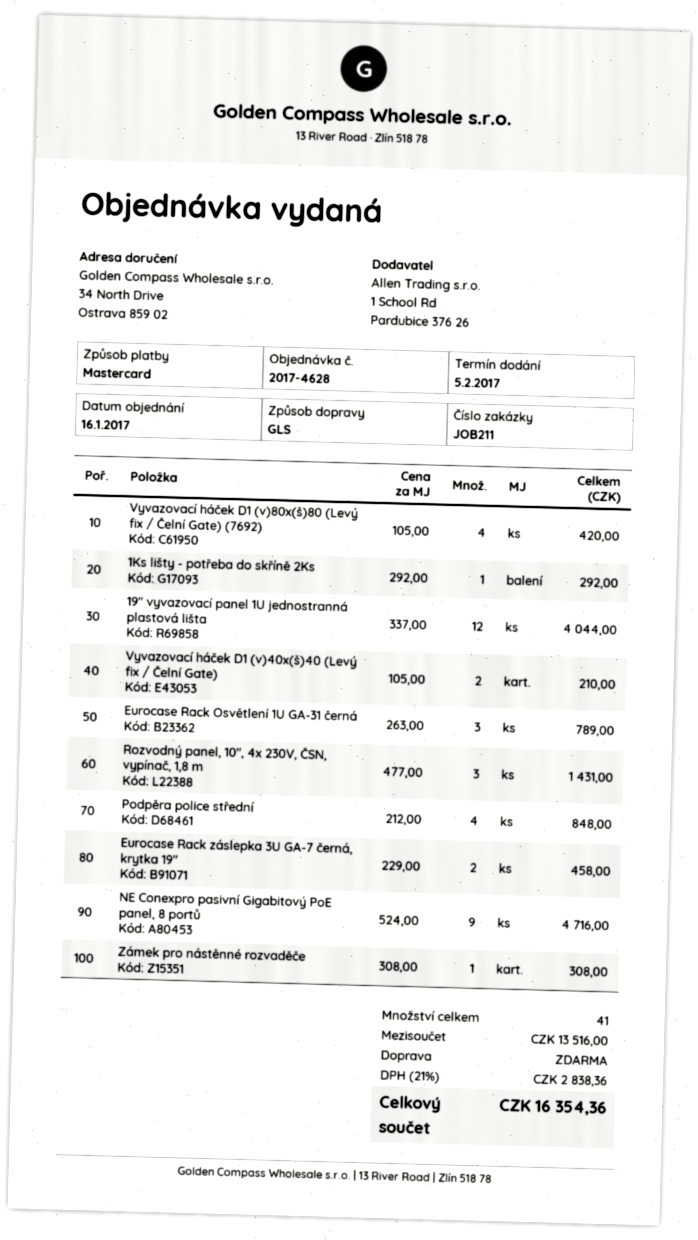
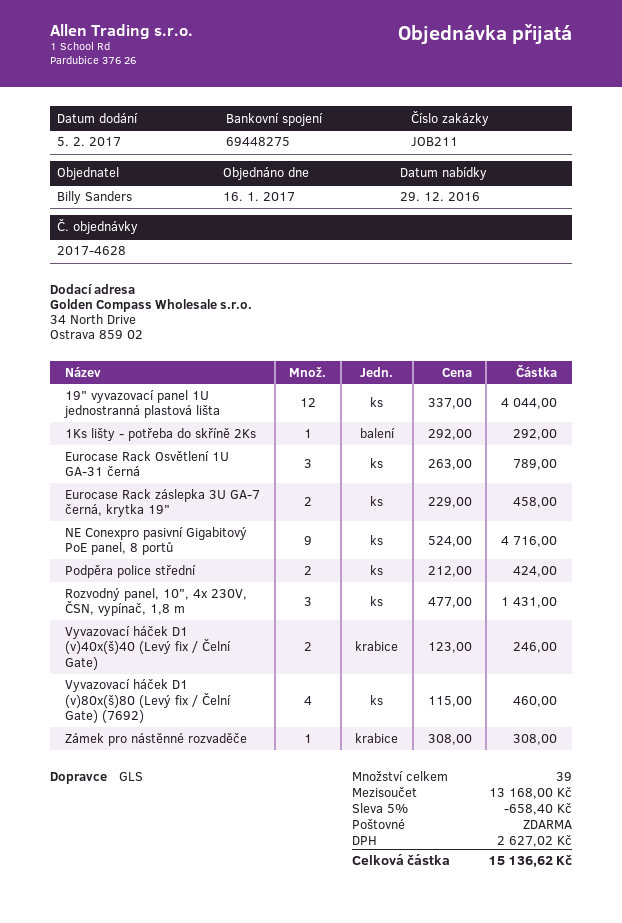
Vyvazovací háček D1 (v)80x(š)80 (Levý fix / Čelní Gate) (7692): 4 x 105.00 = 420.00 -> 4 x 115.00 = 460.00
Vyvazovací háček D1 (v)40x(š)40 (Levý fix / Čelní Gate): 2 x 105.00 = 210.00 -> 2 x 123.00 = 246.00
Podpěra police střední: 4 x 212.00 = 848.00 -> 2 x 212.00 = 424.00
total quantity: 41 -> 39
subtotal: 13516.00 -> 13168.00
discount: none -> 5% = 658.40
tax: 2838.36 -> 2627.02
total: 16354.36 -> 15136.62

